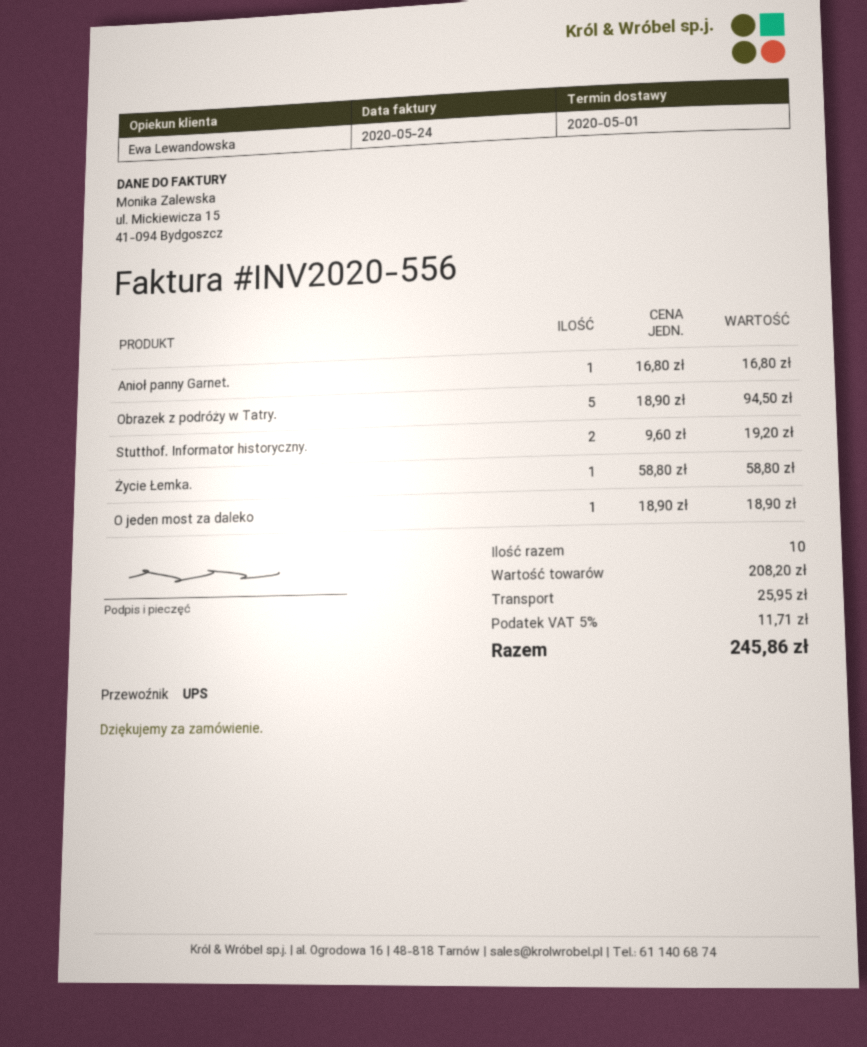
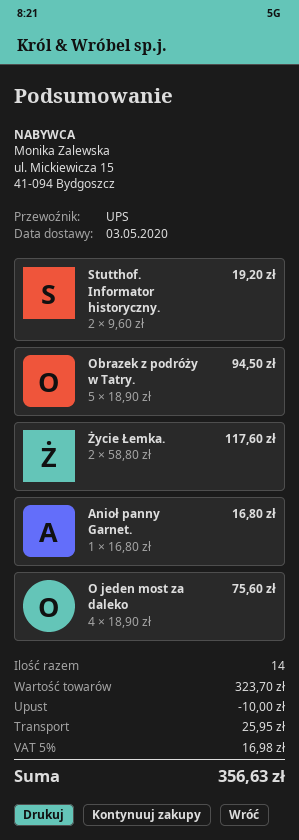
delivery date: 2020-05-01 -> 2020-05-03
Życie Łemka.: 1 x 58.80 = 58.80 -> 2 x 58.80 = 117.60
O jeden most za daleko: 1 x 18.90 = 18.90 -> 4 x 18.90 = 75.60
total quantity: 10 -> 14
subtotal: 208.20 -> 323.70
discount: none -> 10.00
tax: 5% = 11.71 -> 5% = 16.98
total: 245.86 -> 356.63

